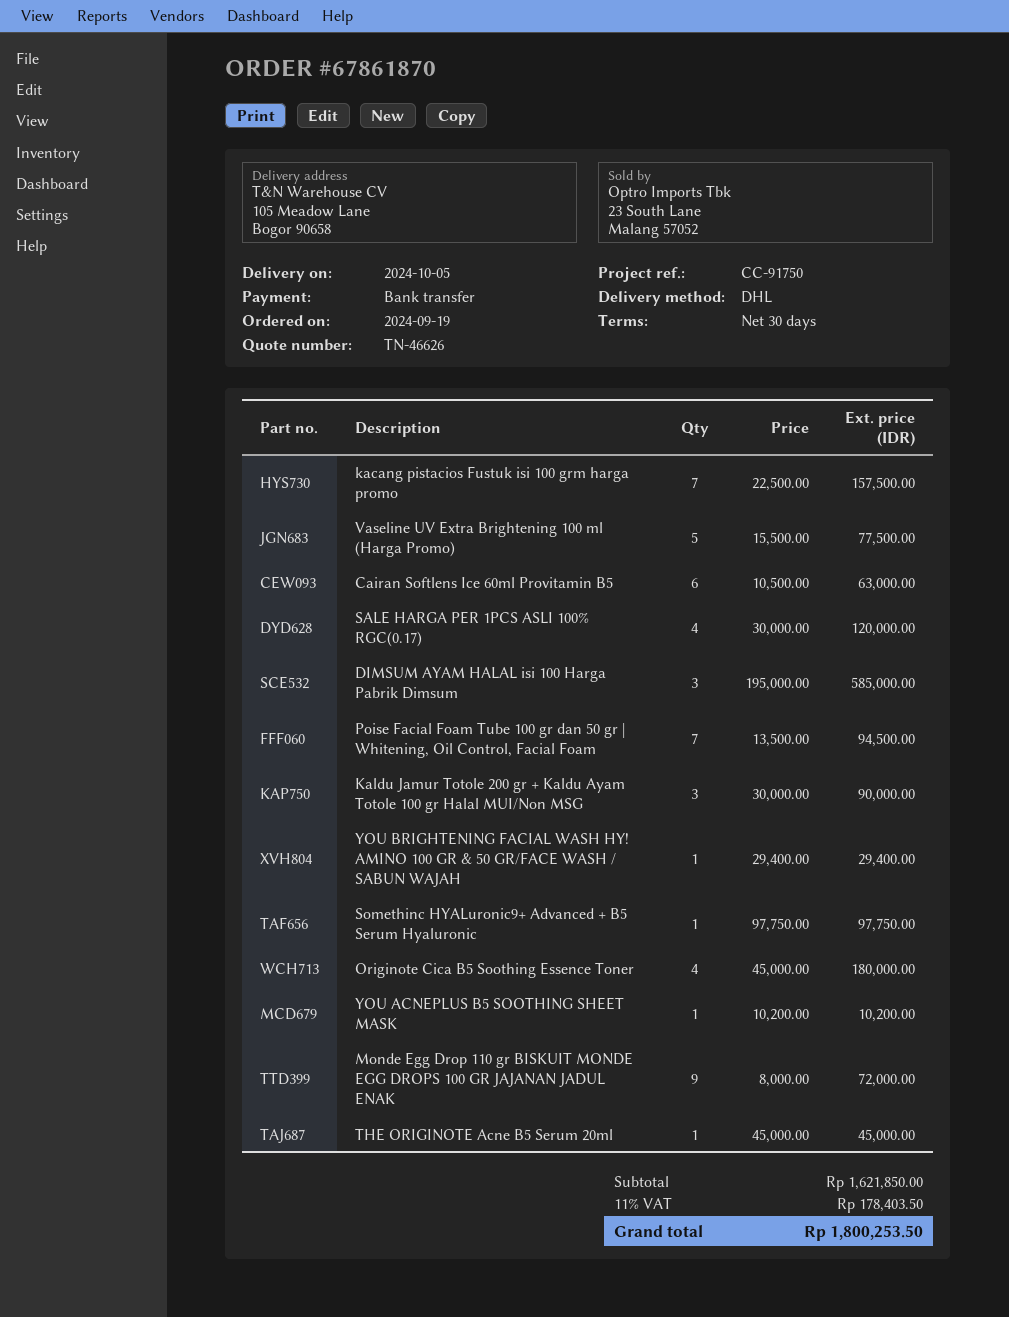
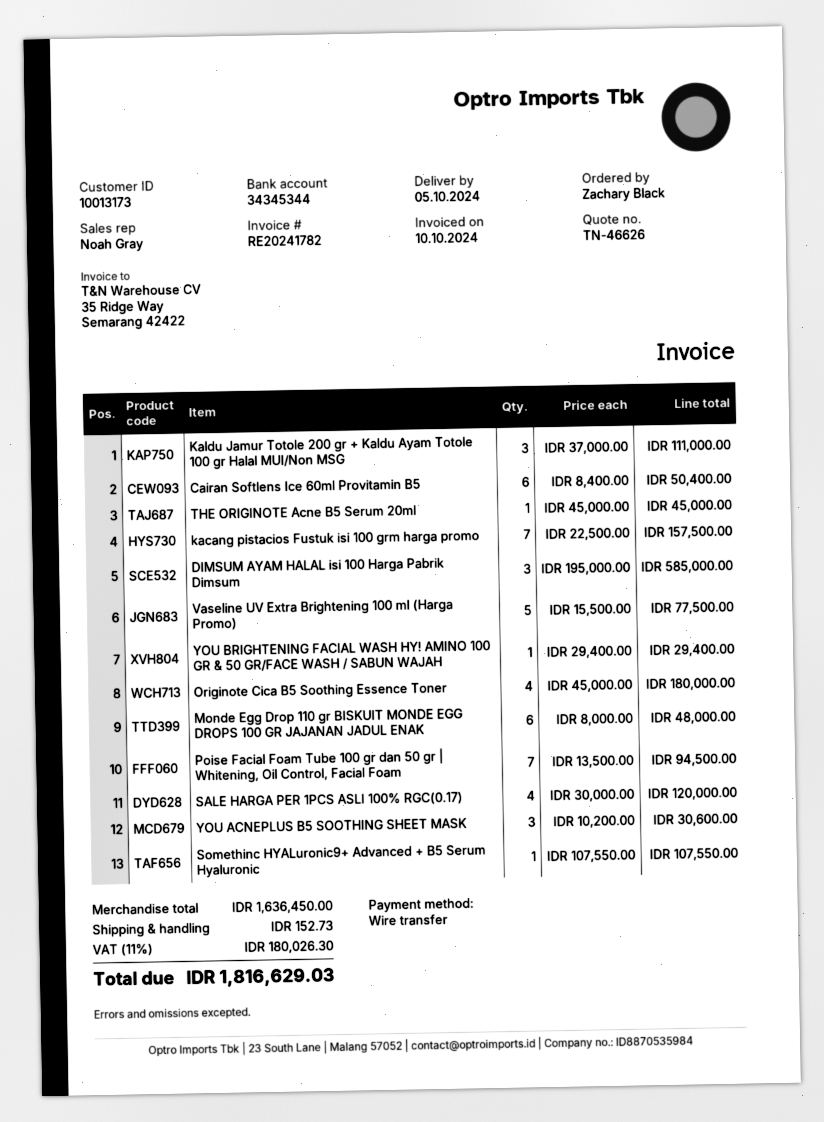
Cairan Softlens Ice 60ml Provitamin B5: 6 x 10500.00 = 63000.00 -> 6 x 8400.00 = 50400.00
Kaldu Jamur Totole 200 gr + Kaldu Ayam Totole 100 gr Halal MUI/Non MSG: 3 x 30000.00 = 90000.00 -> 3 x 37000.00 = 111000.00
Somethinc HYALuronic9+ Advanced + B5 Serum Hyaluronic: 1 x 97750.00 = 97750.00 -> 1 x 107550.00 = 107550.00
YOU ACNEPLUS B5 SOOTHING SHEET MASK: 1 x 10200.00 = 10200.00 -> 3 x 10200.00 = 30600.00
Monde Egg Drop 110 gr BISKUIT MONDE EGG DROPS 100 GR JAJANAN JADUL ENAK: 9 x 8000.00 = 72000.00 -> 6 x 8000.00 = 48000.00
subtotal: 1621850.00 -> 1636450.00
shipping: none -> 152.73
tax: 11% = 178403.50 -> 11% = 180026.30
total: 1800253.50 -> 1816629.03

